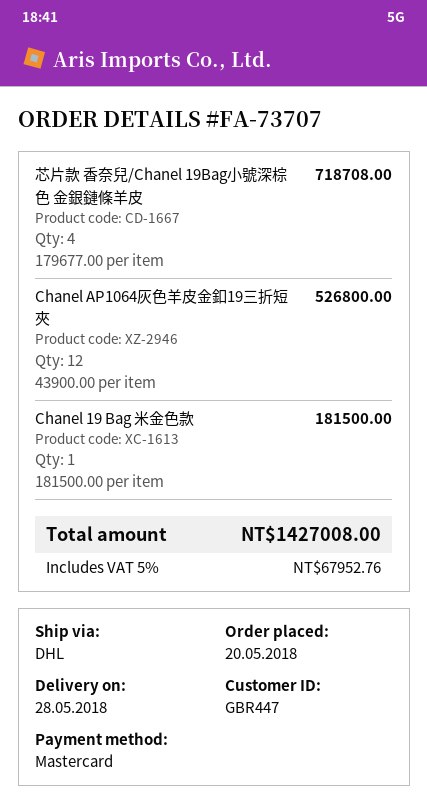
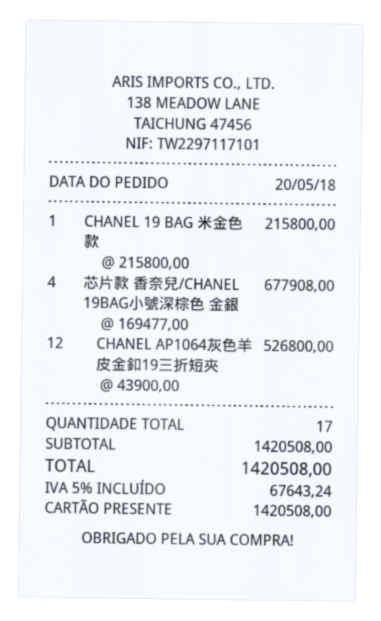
payment method: Mastercard -> gift card
芯片款 香奈兒/Chanel 19Bag小號深棕色 金銀鏈條羊皮: 4 x 179677.00 = 718708.00 -> 4 x 169477.00 = 677908.00
Chanel 19 Bag 米金色款: 1 x 181500.00 = 181500.00 -> 1 x 215800.00 = 215800.00
tax: 5% = 67952.76 -> 5% = 67643.24
total: 1427008.00 -> 1420508.00

